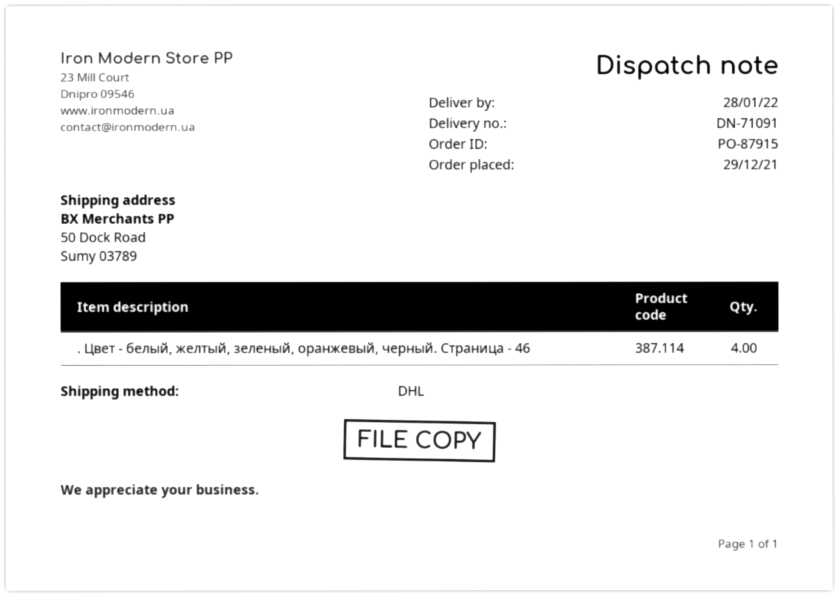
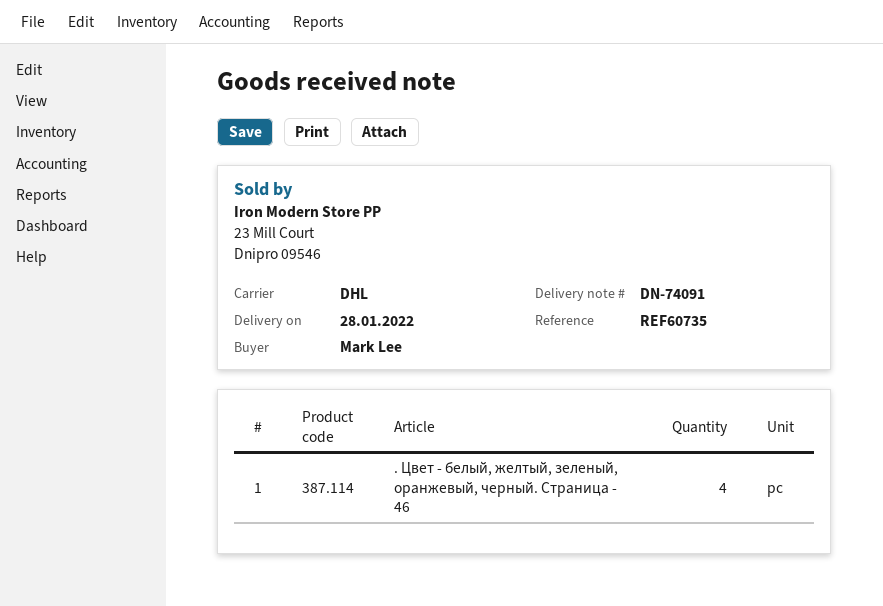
delivery note number: DN-71091 -> DN-74091

